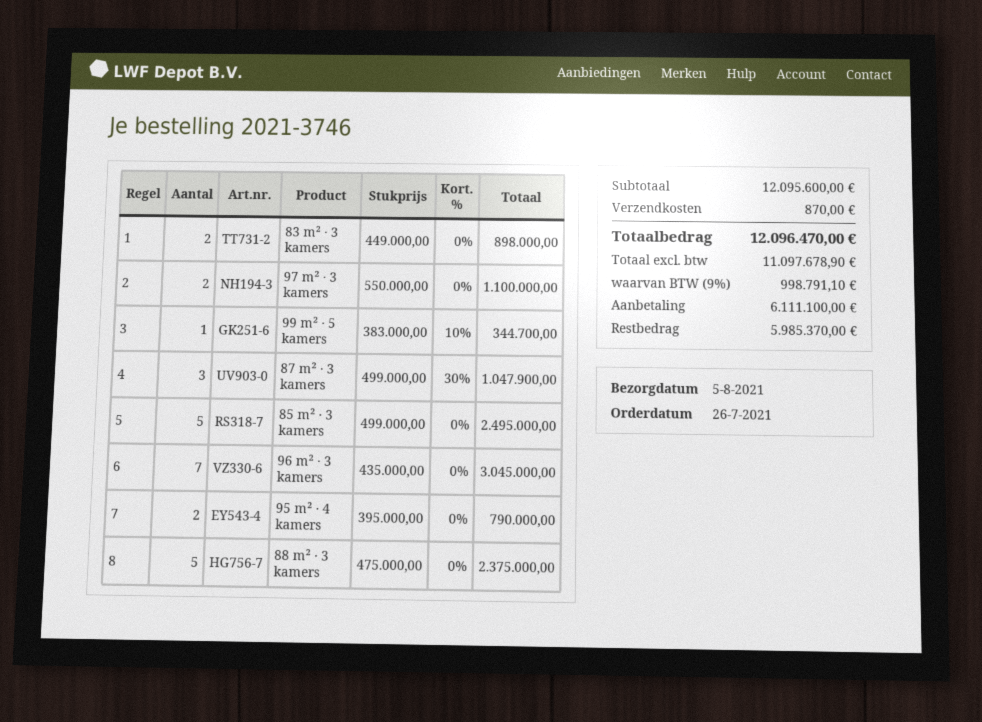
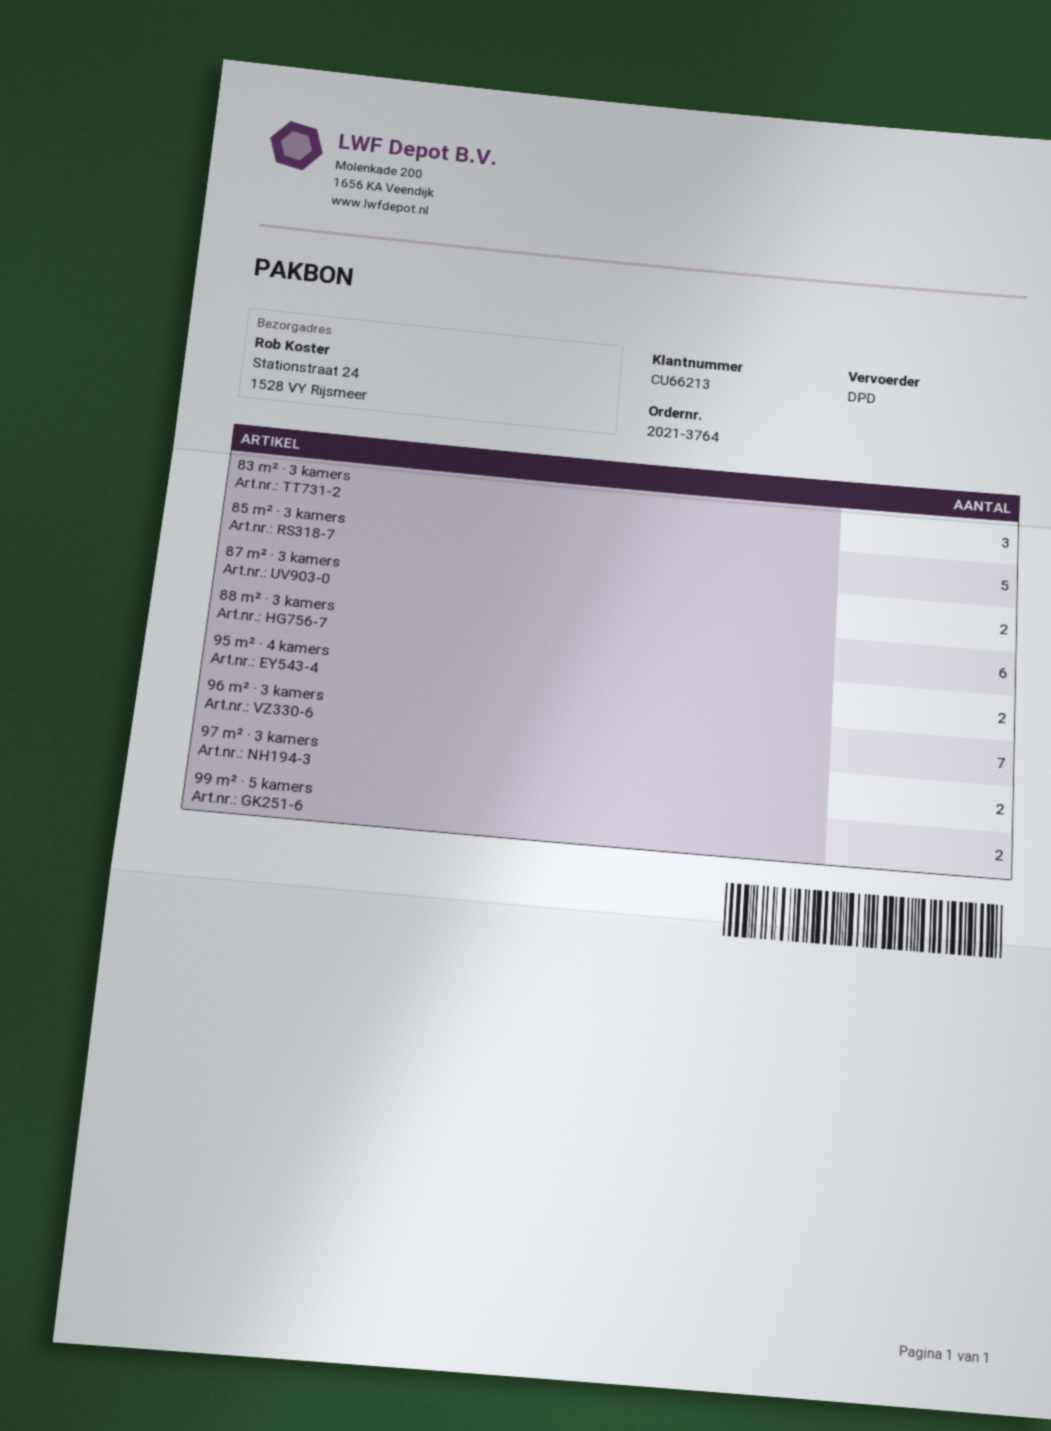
order number: 2021-3746 -> 2021-3764
83 m² · 3 kamers: 2 -> 3
99 m² · 5 kamers: 1 -> 2
87 m² · 3 kamers: 3 -> 2
88 m² · 3 kamers: 5 -> 6

